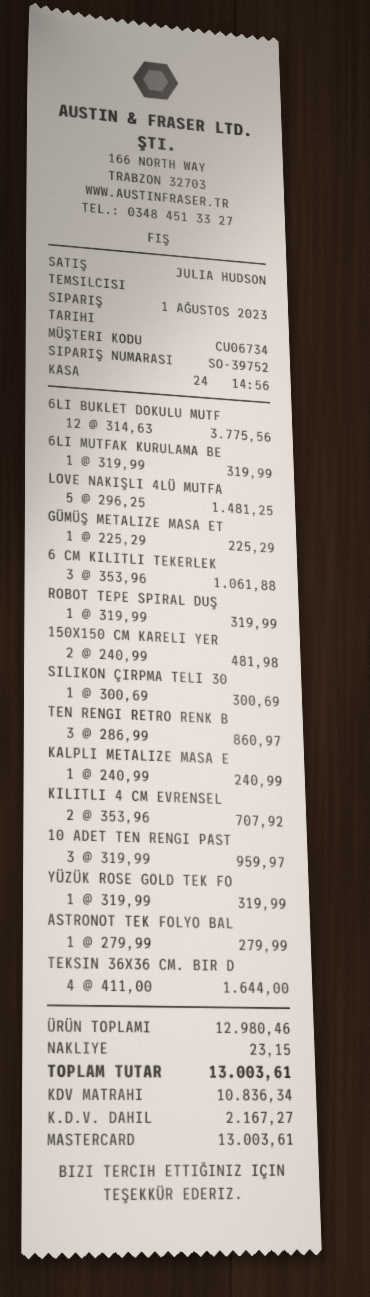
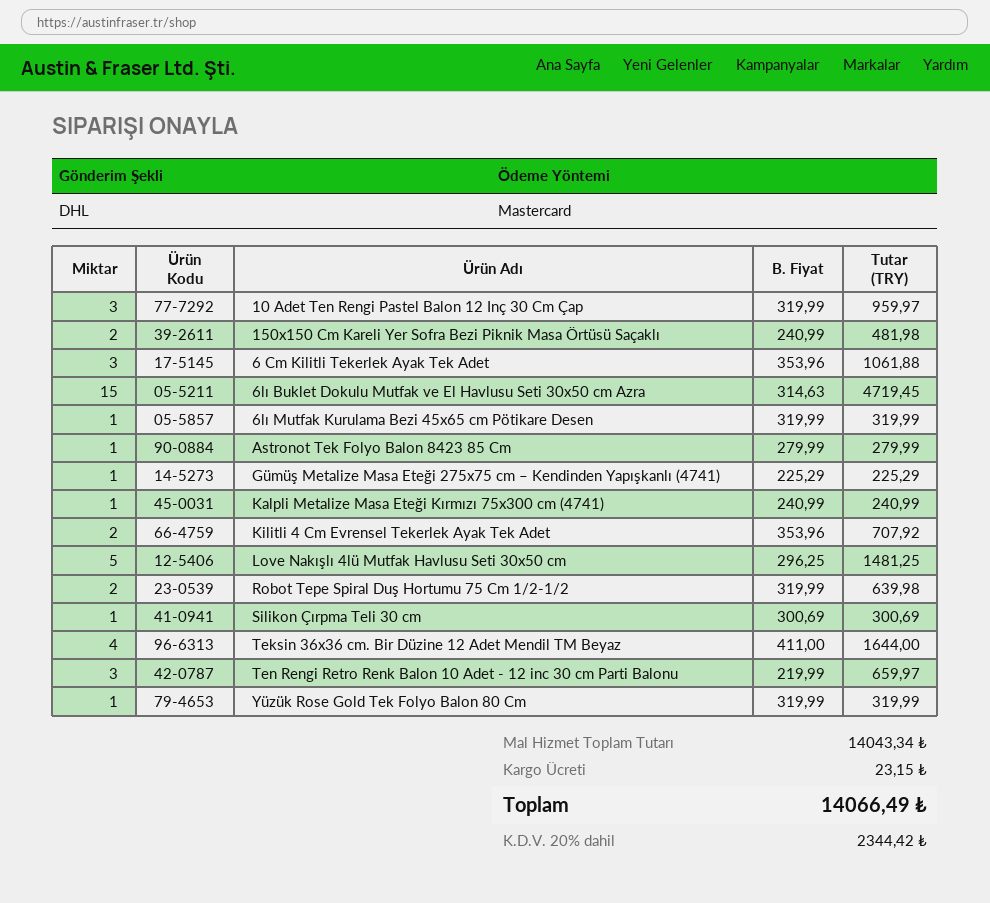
6LI BUKLET DOKULU MUTF: 12 x 314.63 = 3775.56 -> 15 x 314.63 = 4719.45
ROBOT TEPE SPIRAL DUŞ: 1 x 319.99 = 319.99 -> 2 x 319.99 = 639.98
TEN RENGI RETRO RENK B: 3 x 286.99 = 860.97 -> 3 x 219.99 = 659.97
subtotal: 12980.46 -> 14043.34
tax: 2167.27 -> 2344.42
total: 13003.61 -> 14066.49

